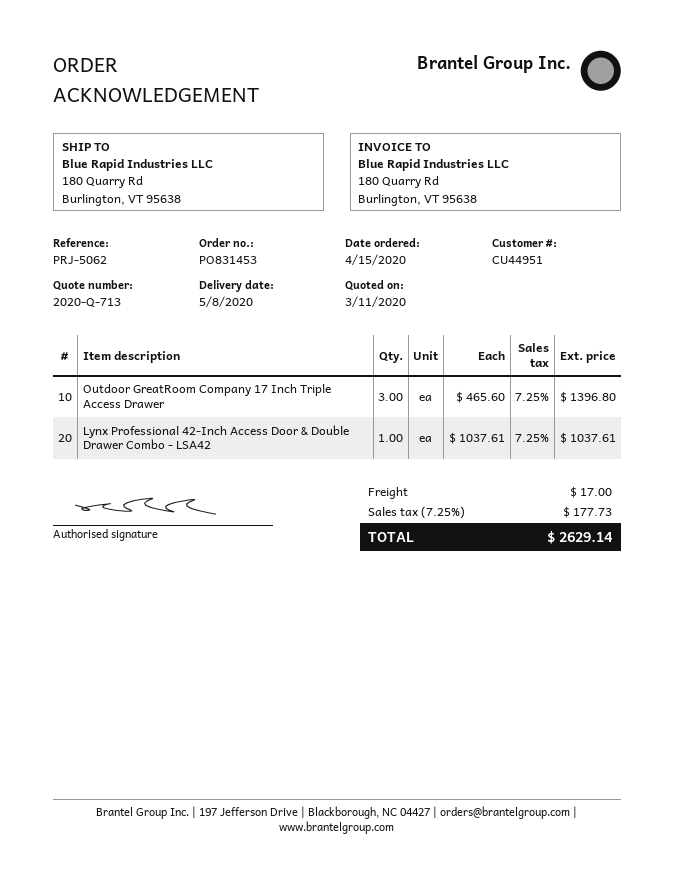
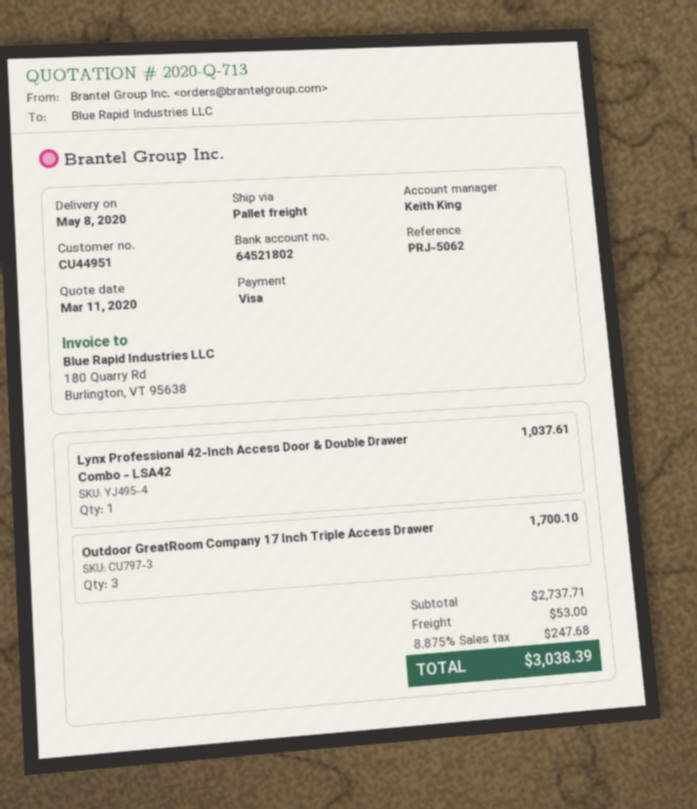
Outdoor GreatRoom Company 17 Inch Triple Access Drawer: 3 for 1396.80 -> 3 for 1700.10
shipping: 17.00 -> 53.00
tax: 7.25% = 177.73 -> 8.875% = 247.68
total: 2629.14 -> 3038.39

